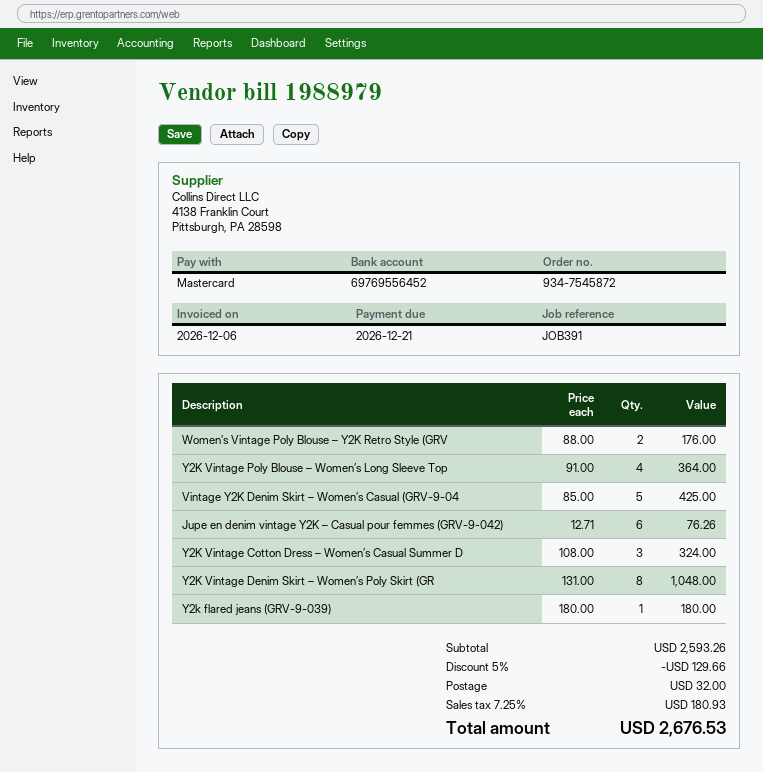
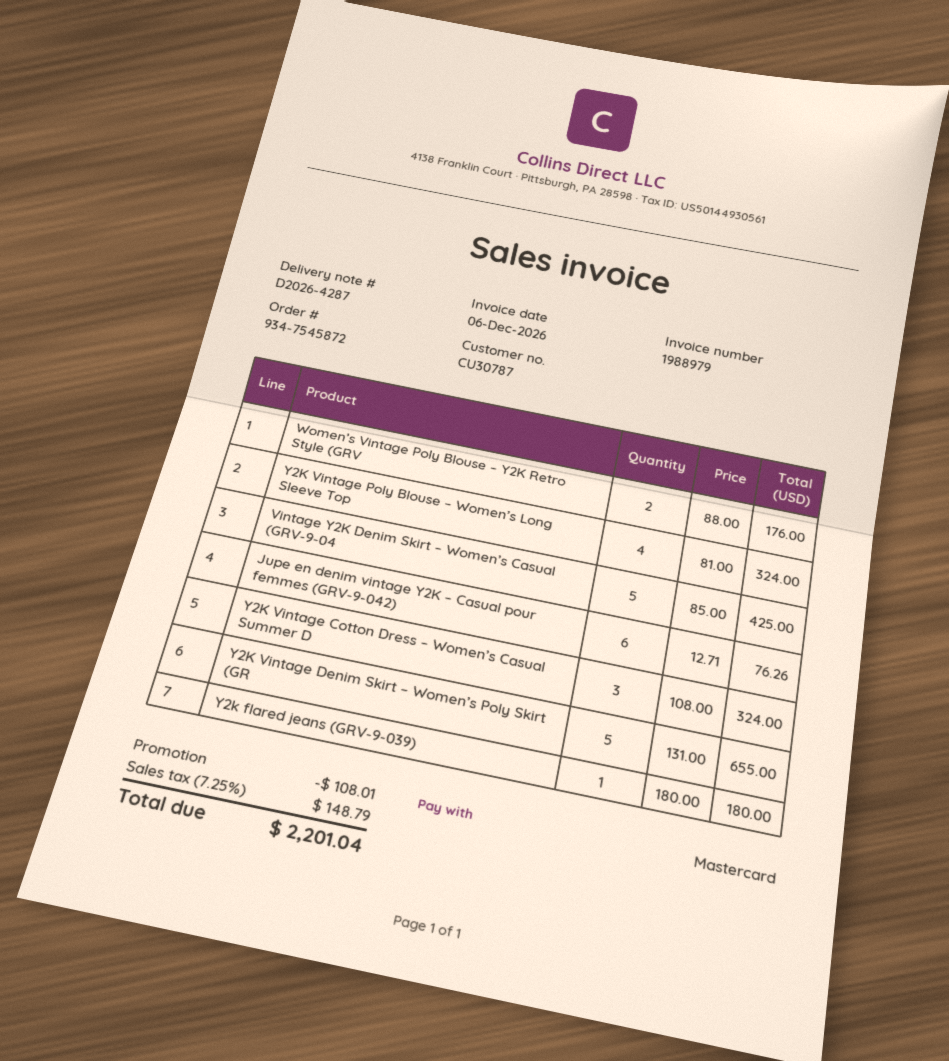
Y2K Vintage Poly Blouse – Women’s Long Sleeve Top: 4 x 91.00 = 364.00 -> 4 x 81.00 = 324.00
Y2K Vintage Denim Skirt – Women’s Poly Skirt (GR: 8 x 131.00 = 1048.00 -> 5 x 131.00 = 655.00
discount: 129.66 -> 108.01
shipping: 32.00 -> none
tax: 7.25% = 180.93 -> 7.25% = 148.79
total: 2676.53 -> 2201.04

